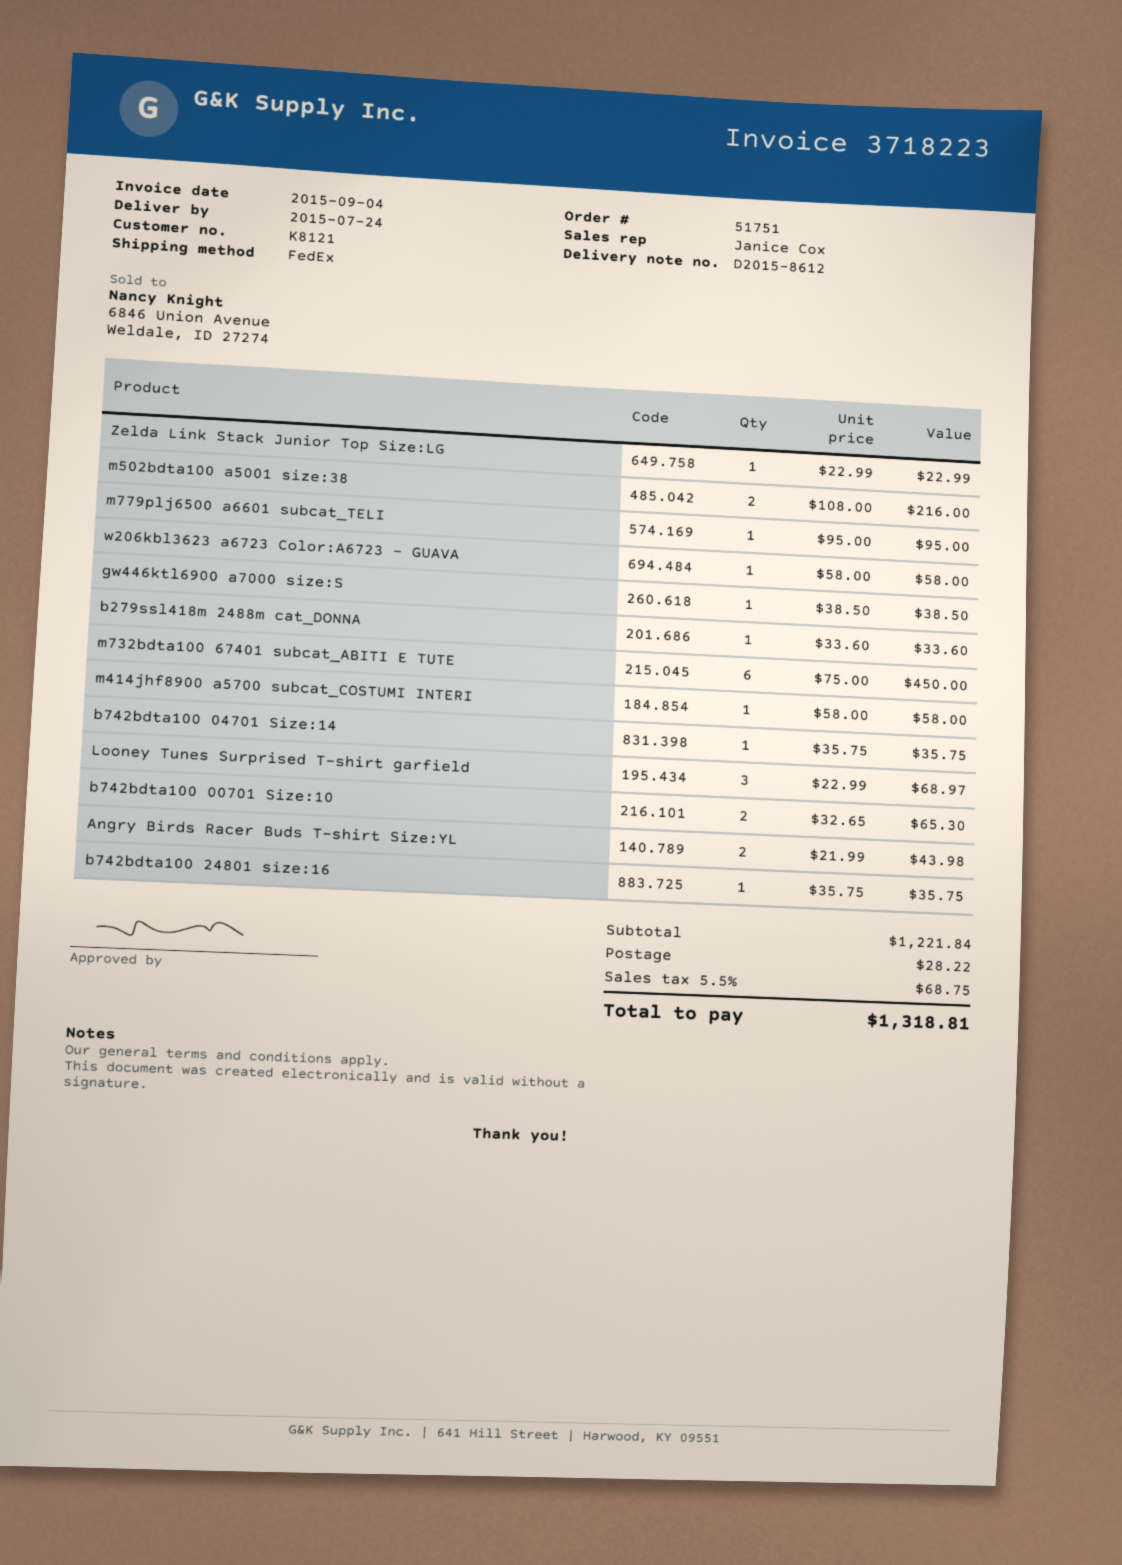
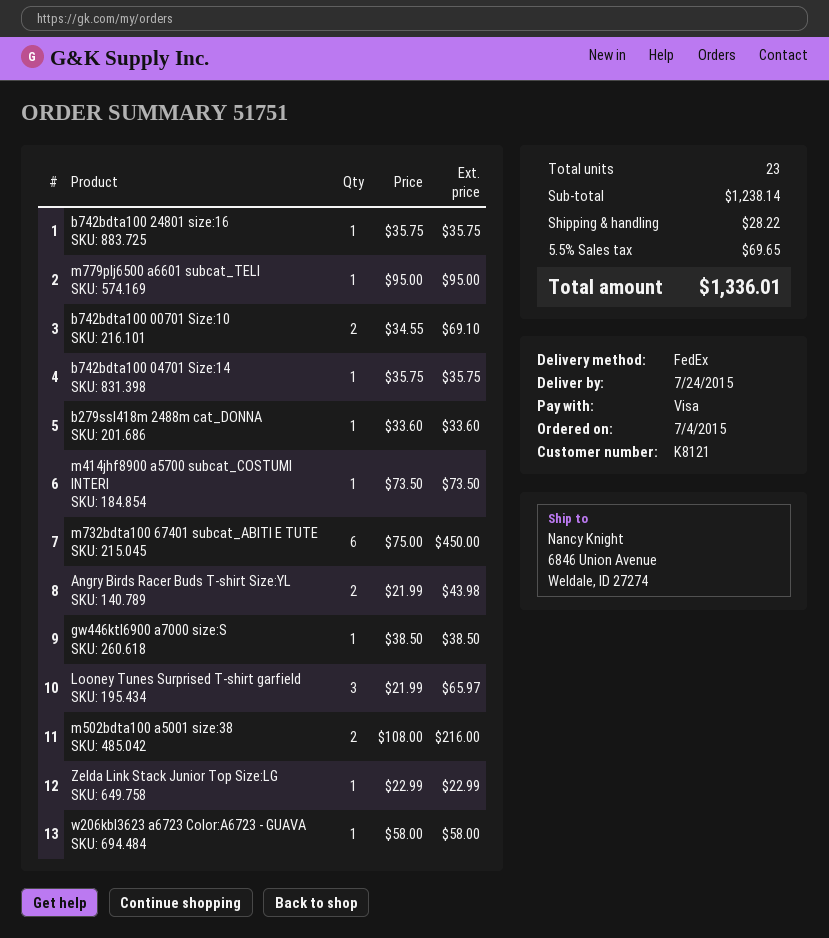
m414jhf8900 a5700 subcat_COSTUMI INTERI: 1 x 58.00 = 58.00 -> 1 x 73.50 = 73.50
Looney Tunes Surprised T-shirt garfield: 3 x 22.99 = 68.97 -> 3 x 21.99 = 65.97
b742bdta100 00701 Size:10: 2 x 32.65 = 65.30 -> 2 x 34.55 = 69.10
subtotal: 1221.84 -> 1238.14
tax: 5.5% = 68.75 -> 5.5% = 69.65
total: 1318.81 -> 1336.01

